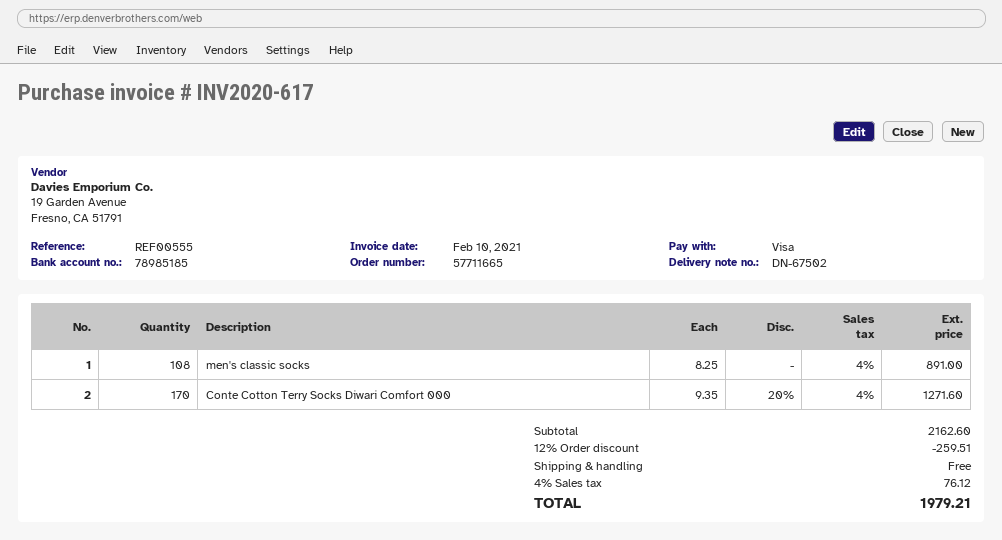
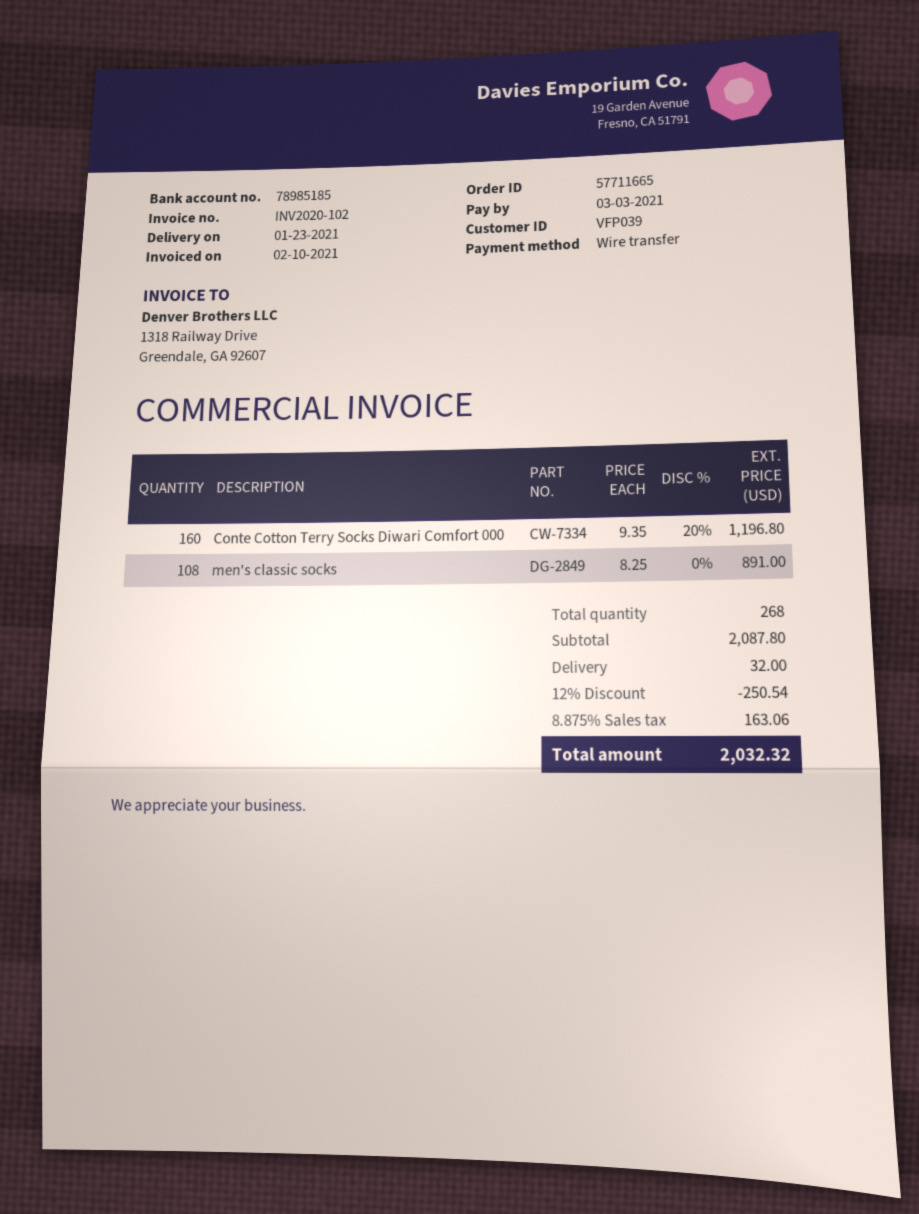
invoice number: INV2020-617 -> INV2020-102
payment method: Visa -> bank transfer
Conte Cotton Terry Socks Diwari Comfort 000: 170 x 9.35 - 20% = 1271.60 -> 160 x 9.35 - 20% = 1196.80
subtotal: 2162.60 -> 2087.80
discount: 12% = 259.51 -> 12% = 250.54
shipping: 0.00 -> 32.00
tax: 4% = 76.12 -> 8.875% = 163.06
total: 1979.21 -> 2032.32

